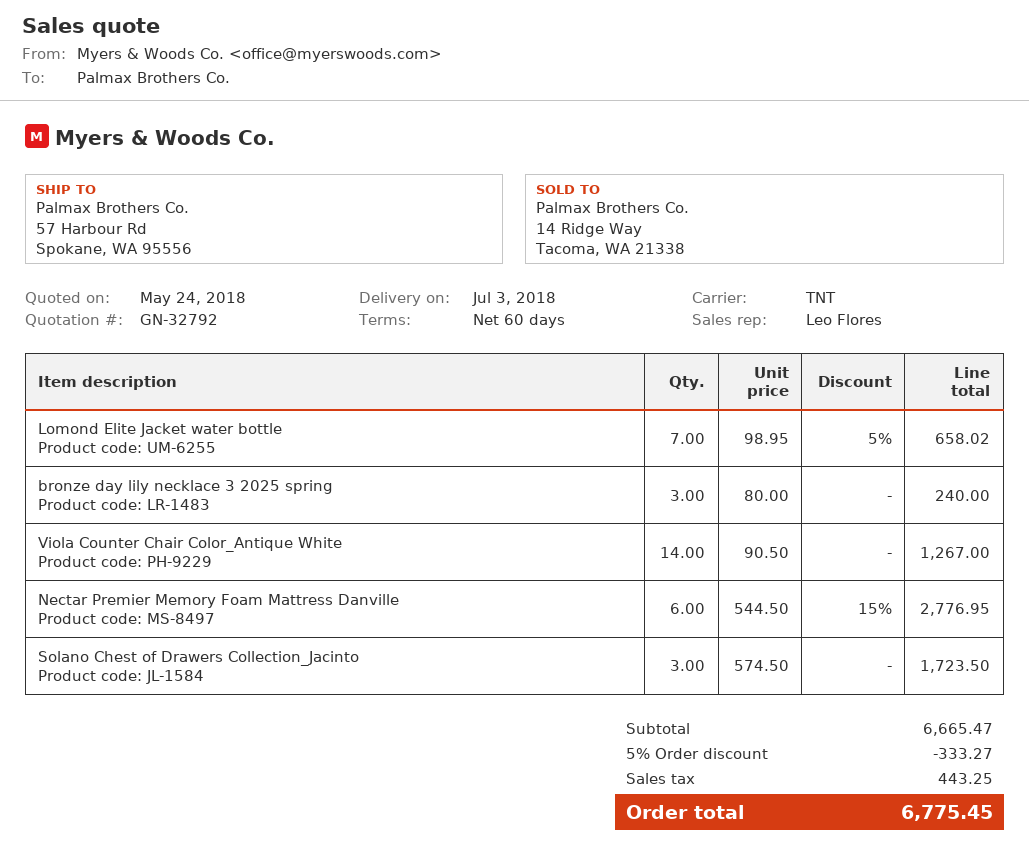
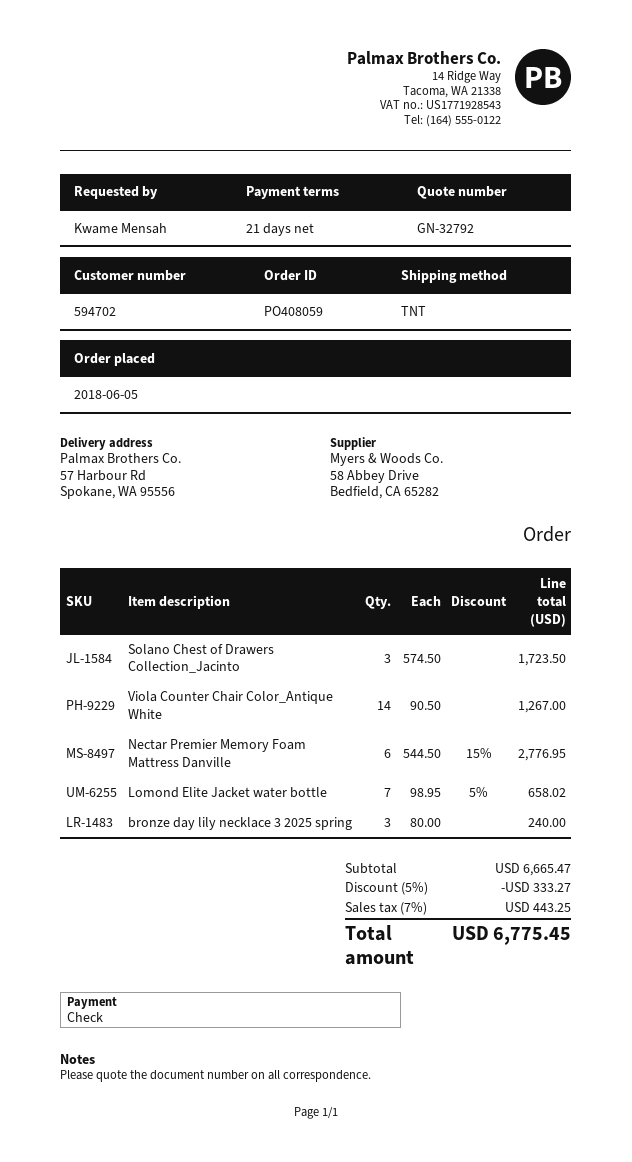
payment terms: 60 days -> 21 days

